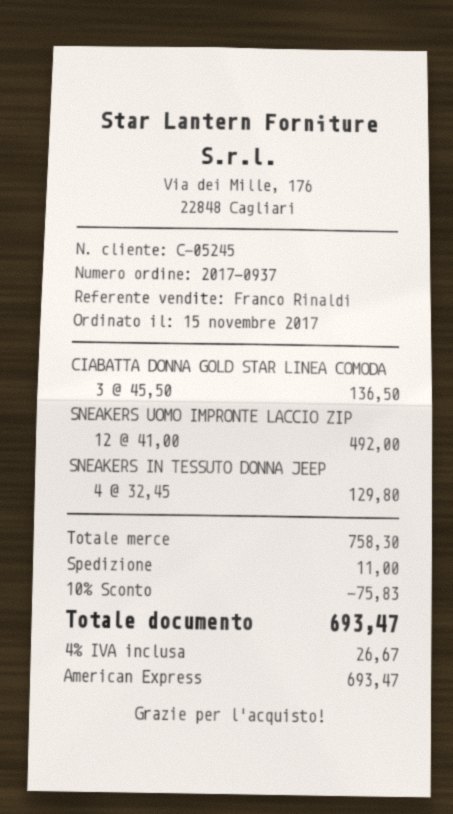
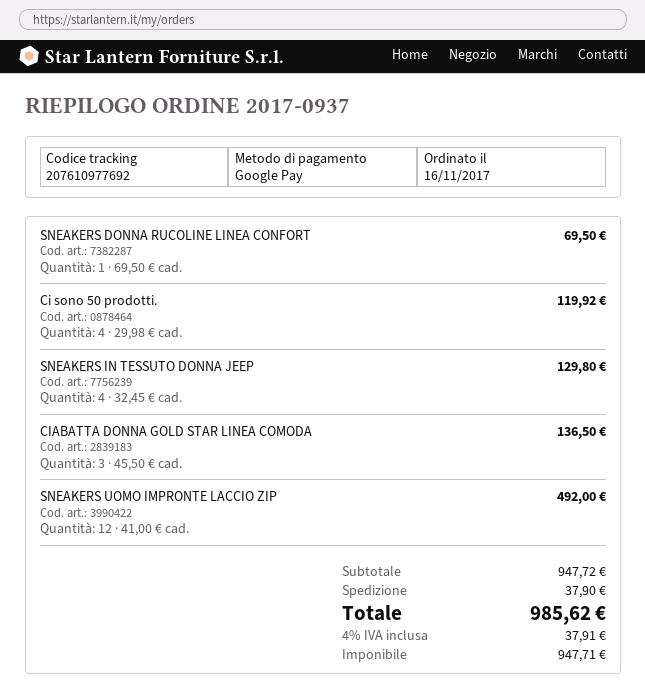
order date: 2017-11-15 -> 2017-11-16
payment method: American Express -> Google Pay
SNEAKERS DONNA RUCOLINE LINEA CONFORT: none -> 1 x 69.50 = 69.50
Ci sono 50 prodotti.: none -> 4 x 29.98 = 119.92
subtotal: 758.30 -> 947.72
discount: 10% = 75.83 -> none
shipping: 11.00 -> 37.90
tax: 4% = 26.67 -> 4% = 37.91
total: 693.47 -> 985.62

